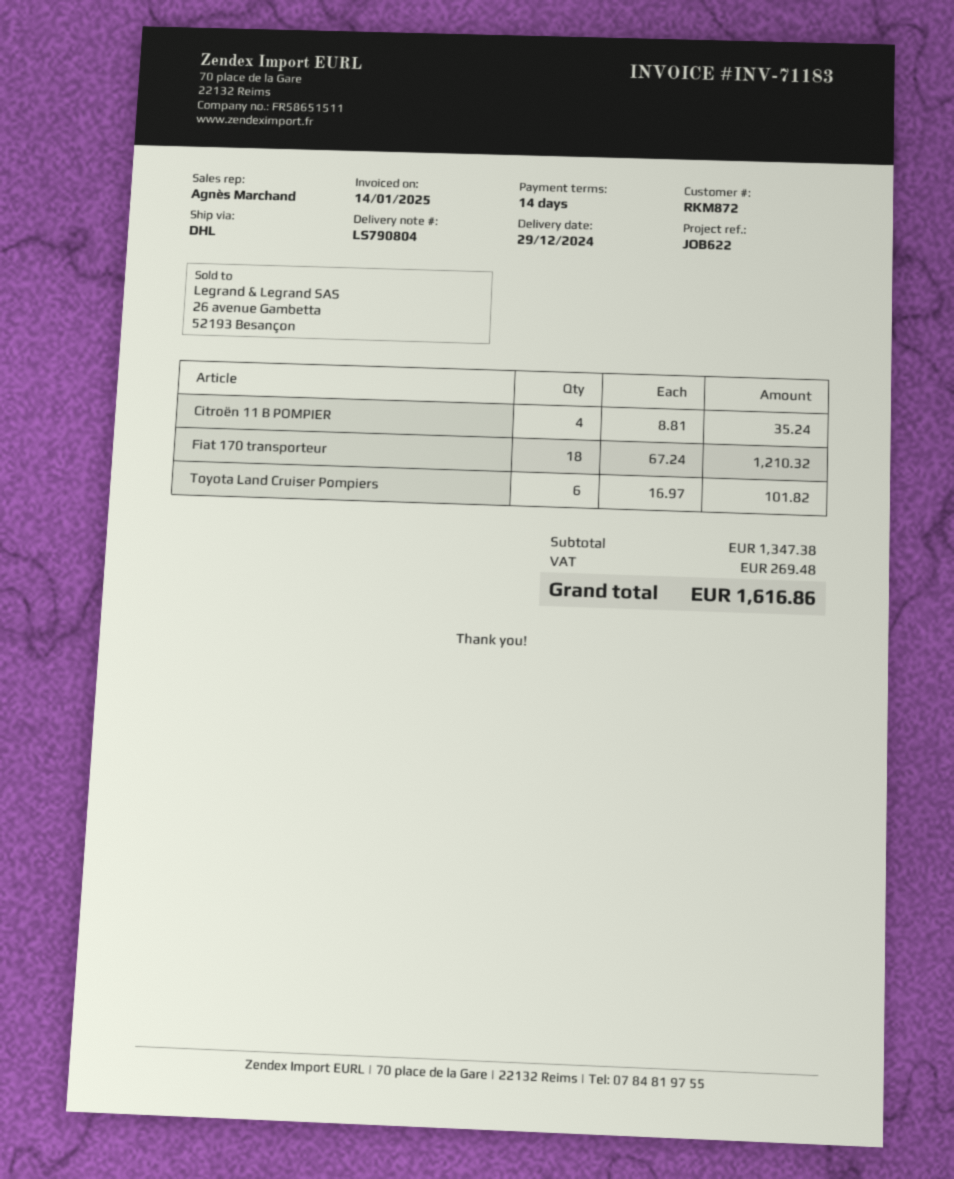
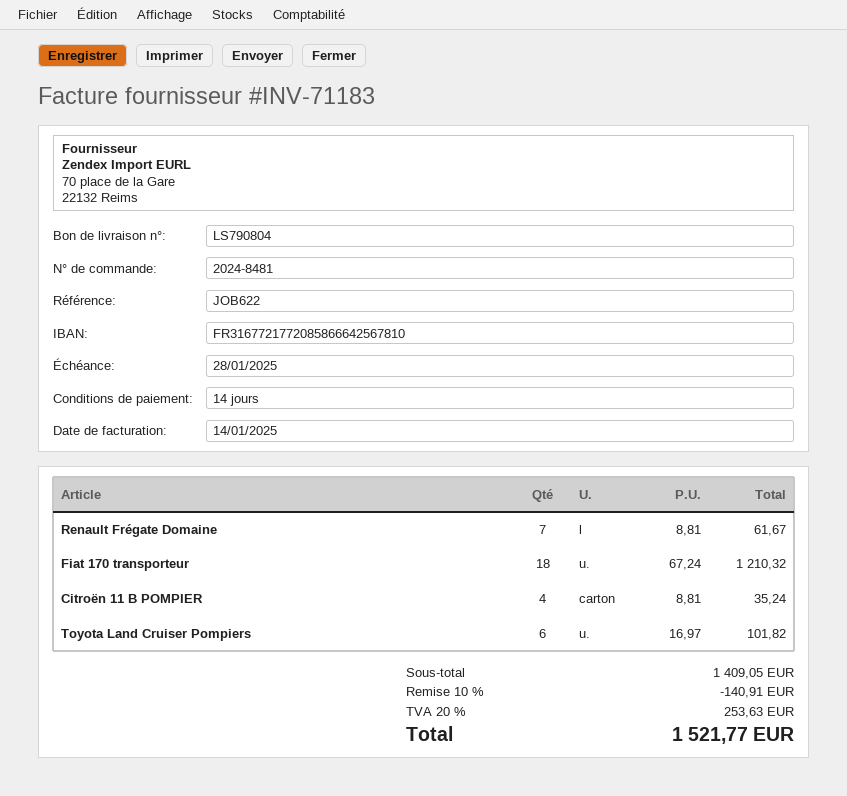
Renault Frégate Domaine: none -> 7 x 8.81 = 61.67
subtotal: 1347.38 -> 1409.05
discount: none -> 10% = 140.91
tax: 269.48 -> 253.63
total: 1616.86 -> 1521.77

